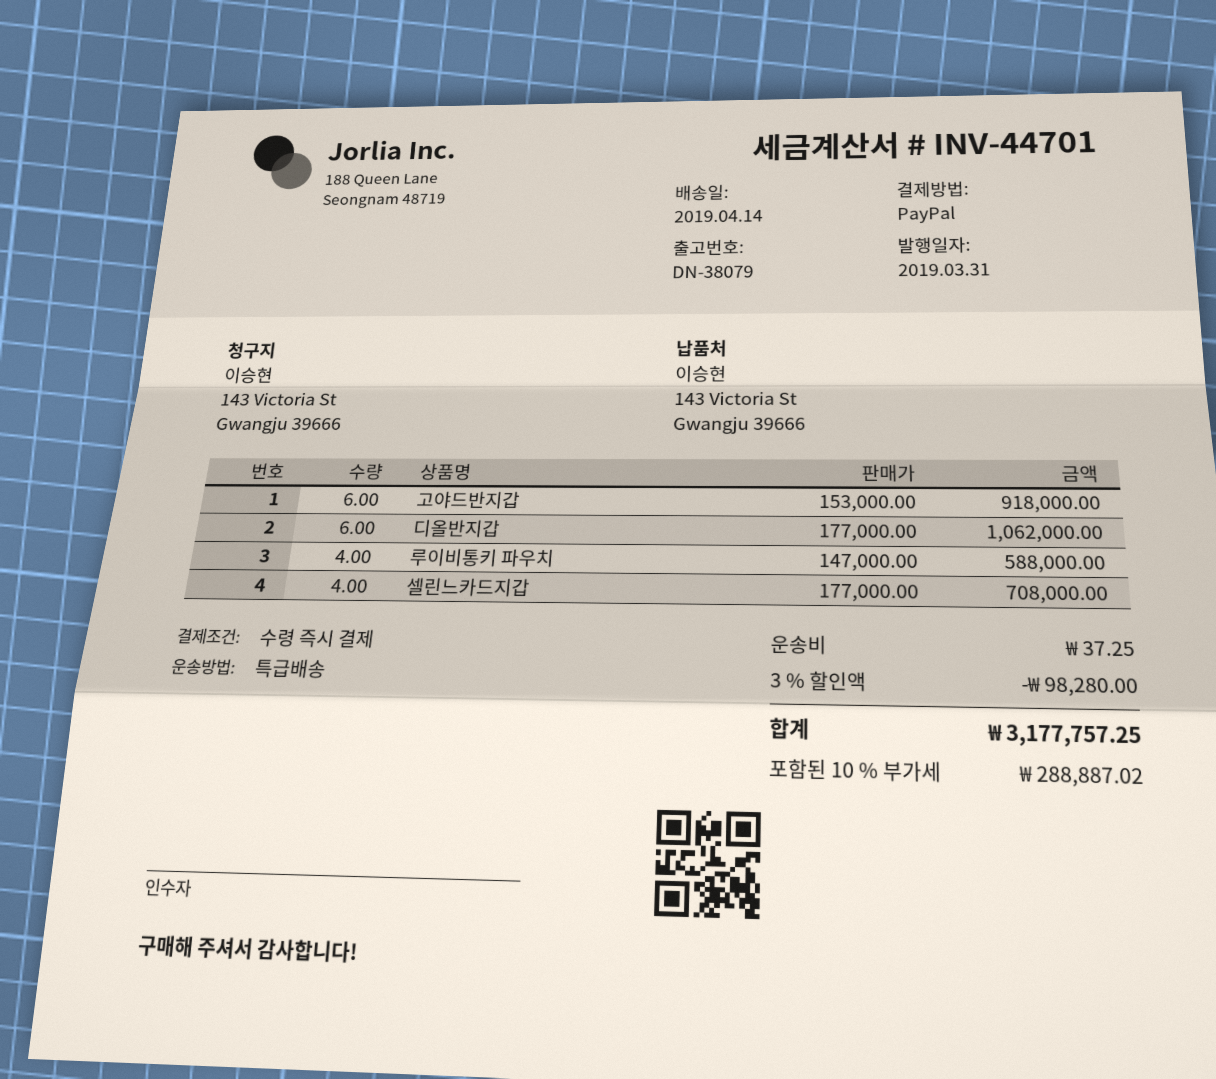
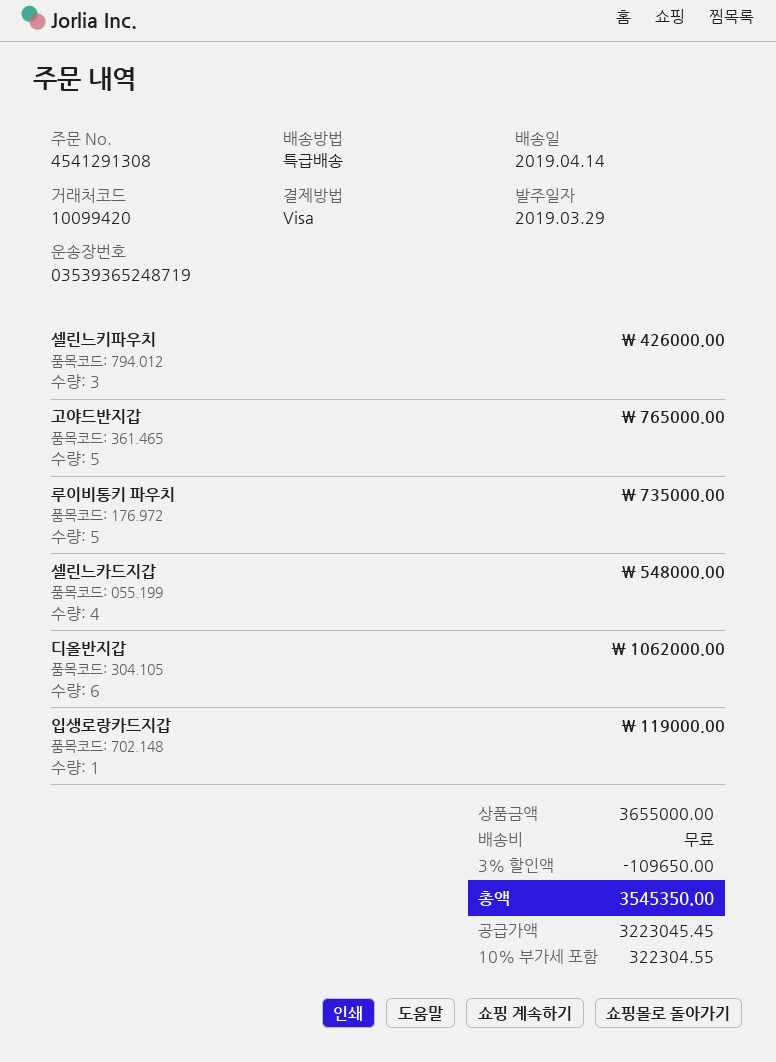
payment method: PayPal -> Visa
고야드반지갑: 6 for 918000.00 -> 5 for 765000.00
루이비통키 파우치: 4 for 588000.00 -> 5 for 735000.00
셀린느카드지갑: 4 for 708000.00 -> 4 for 548000.00
셀린느키파우치: none -> 3 for 426000.00
입생로랑카드지갑: none -> 1 for 119000.00
discount: 3% = 98280.00 -> 3% = 109650.00
shipping: 37.25 -> 0.00
tax: 10% = 288887.02 -> 10% = 322304.55
total: 3177757.25 -> 3545350.00

